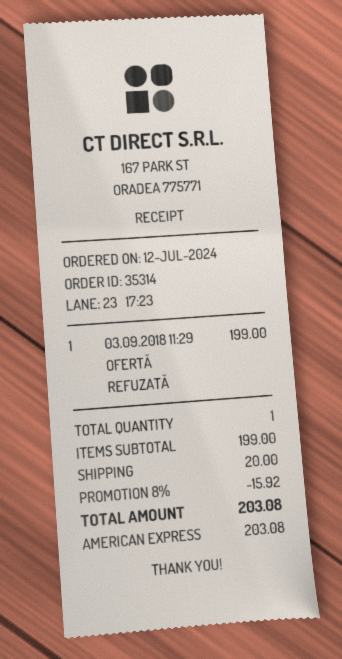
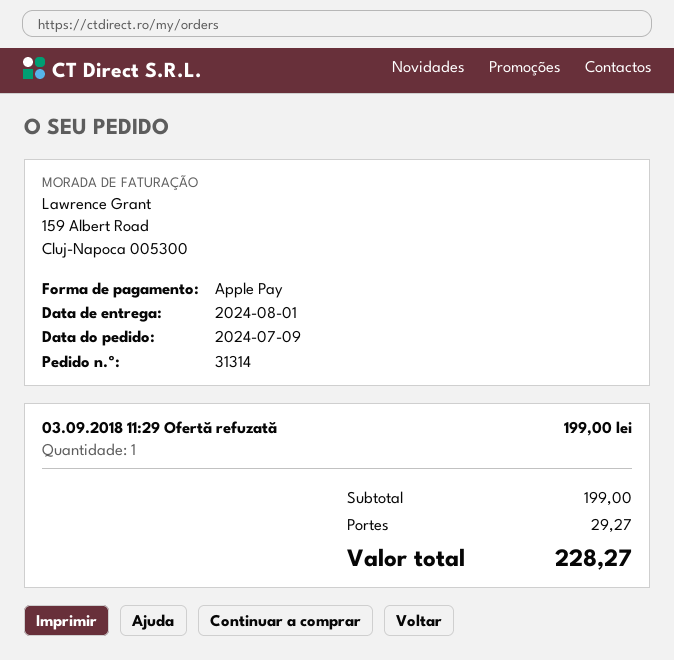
order number: 35314 -> 31314
order date: 2024-07-12 -> 2024-07-09
payment method: American Express -> Apple Pay
discount: 8% = 15.92 -> none
shipping: 20.00 -> 29.27
total: 203.08 -> 228.27

